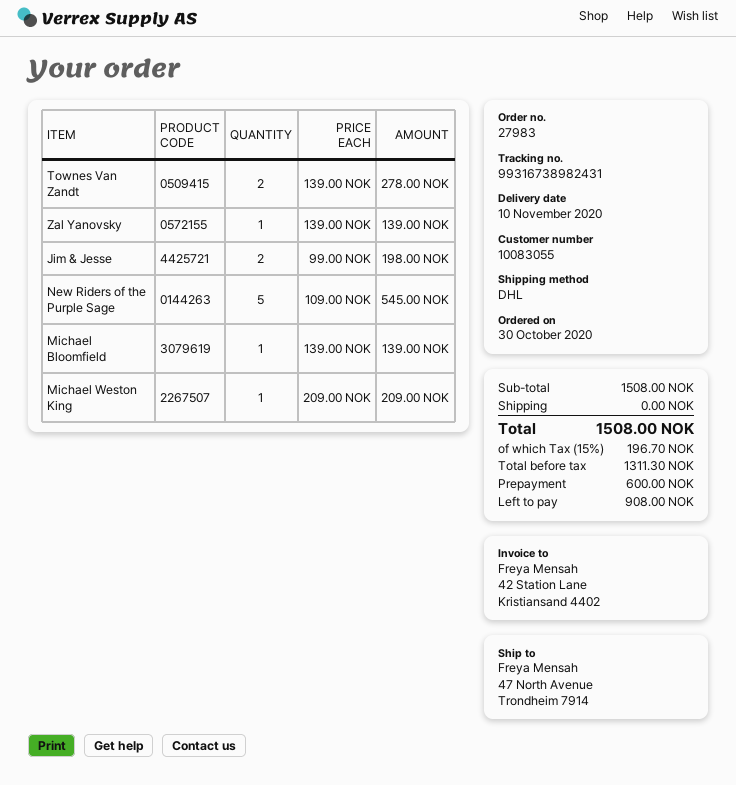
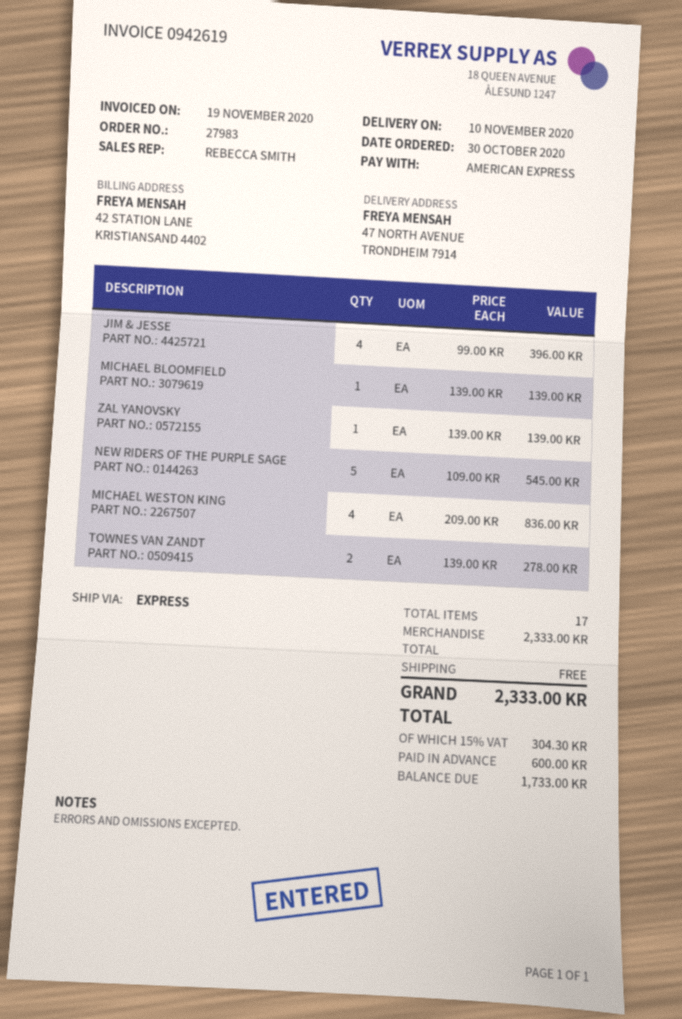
shipping method: DHL -> express
Jim & Jesse: 2 x 99.00 = 198.00 -> 4 x 99.00 = 396.00
Michael Weston King: 1 x 209.00 = 209.00 -> 4 x 209.00 = 836.00
subtotal: 1508.00 -> 2333.00
tax: 15% = 196.70 -> 15% = 304.30
total: 1508.00 -> 2333.00
balance: 908.00 -> 1733.00

